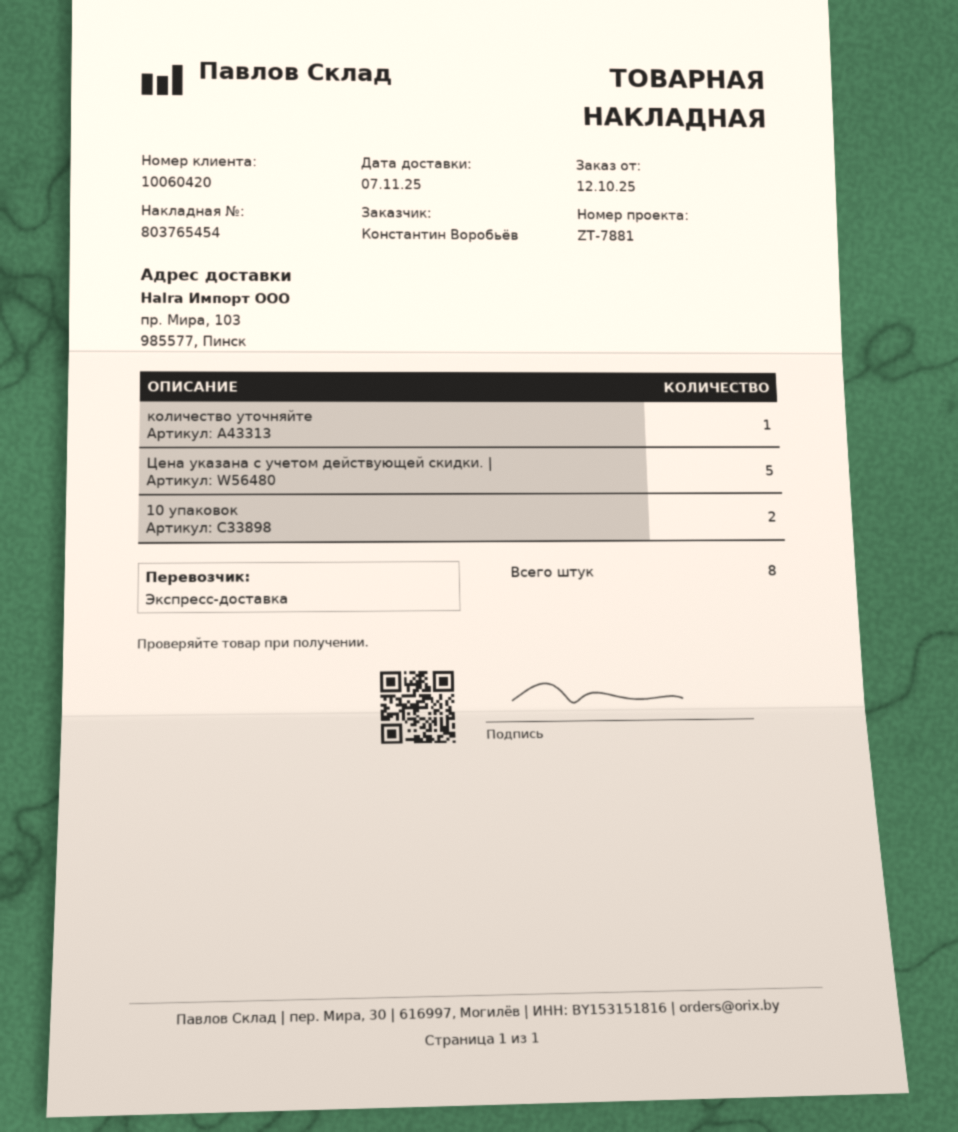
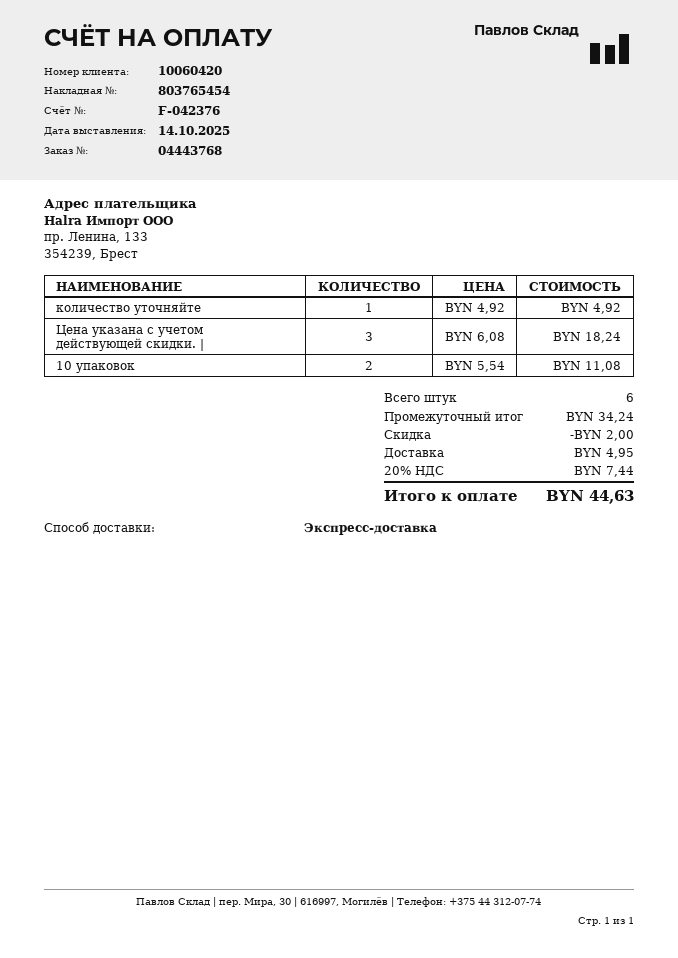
Цена указана с учетом действующей скидки. |: 5 -> 3
total quantity: 8 -> 6

